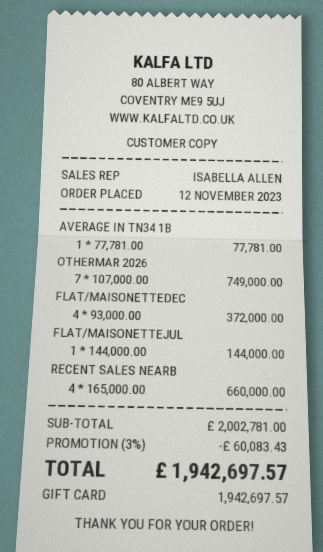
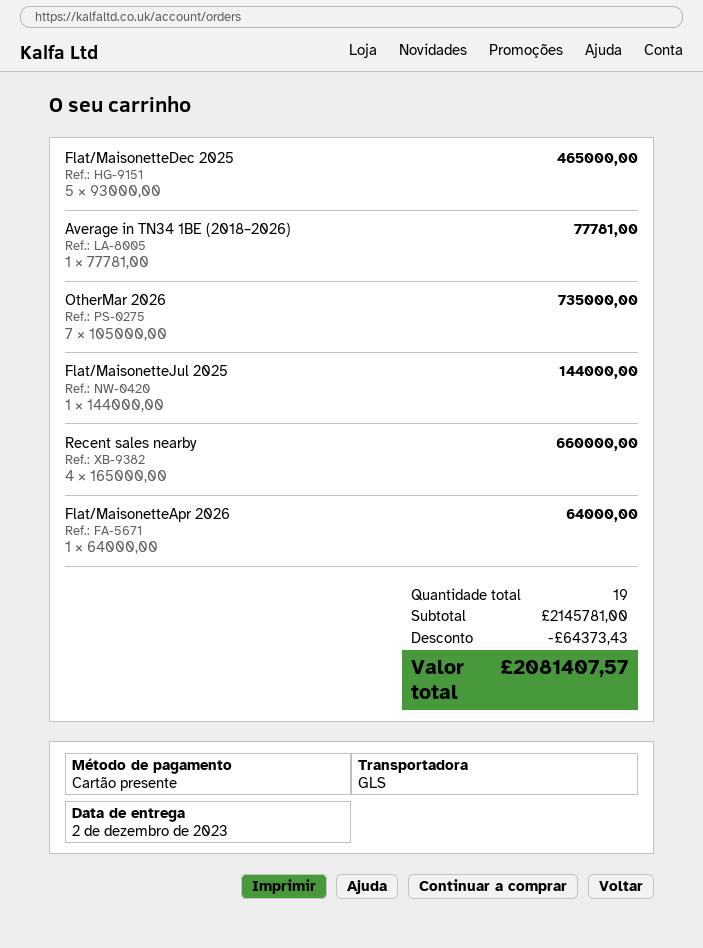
OTHERMAR 2026: 7 x 107000.00 = 749000.00 -> 7 x 105000.00 = 735000.00
FLAT/MAISONETTEDEC: 4 x 93000.00 = 372000.00 -> 5 x 93000.00 = 465000.00
Flat/MaisonetteApr 2026: none -> 1 x 64000.00 = 64000.00
subtotal: 2002781.00 -> 2145781.00
discount: 60083.43 -> 64373.43
total: 1942697.57 -> 2081407.57

